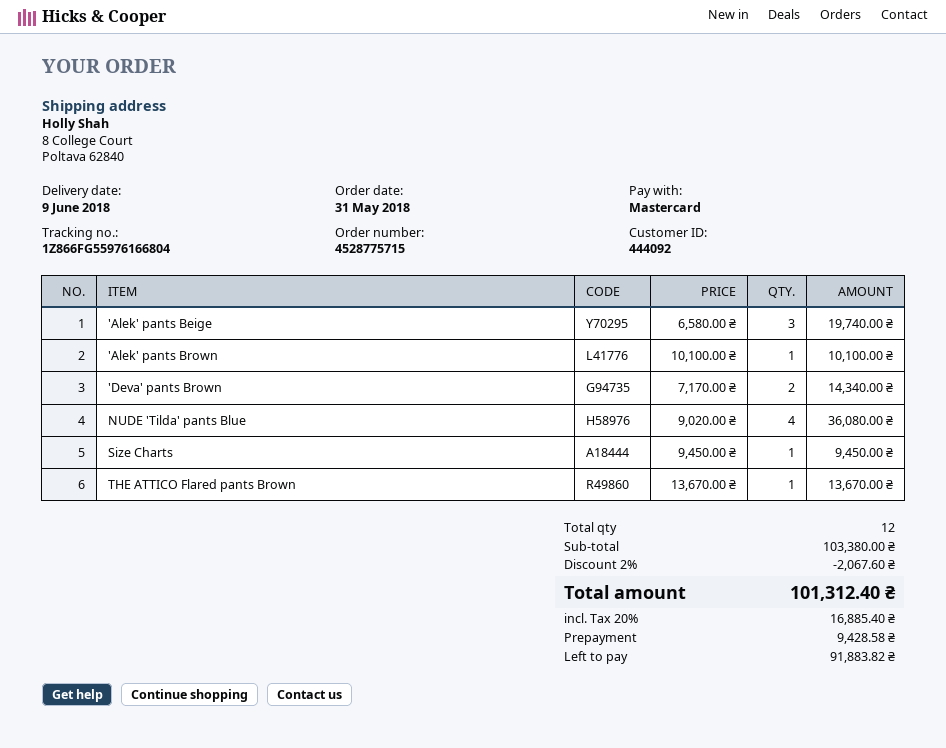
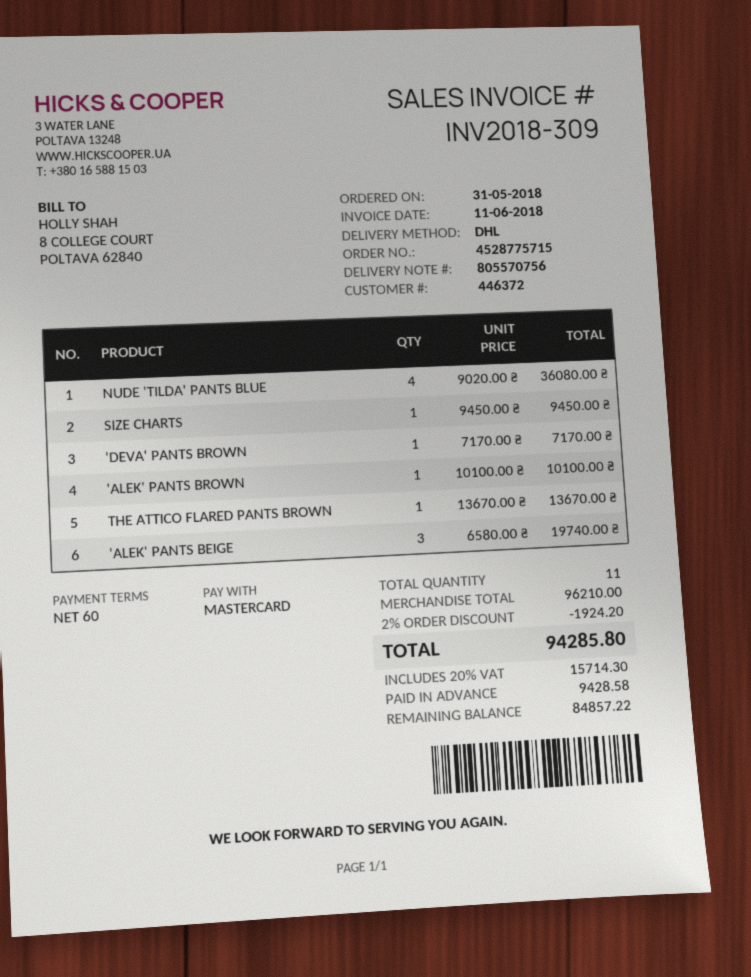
customer number: 444092 -> 446372
'Deva' pants Brown: 2 x 7170.00 = 14340.00 -> 1 x 7170.00 = 7170.00
total quantity: 12 -> 11
subtotal: 103380.00 -> 96210.00
discount: 2% = 2067.60 -> 2% = 1924.20
tax: 20% = 16885.40 -> 20% = 15714.30
total: 101312.40 -> 94285.80
balance: 91883.82 -> 84857.22

